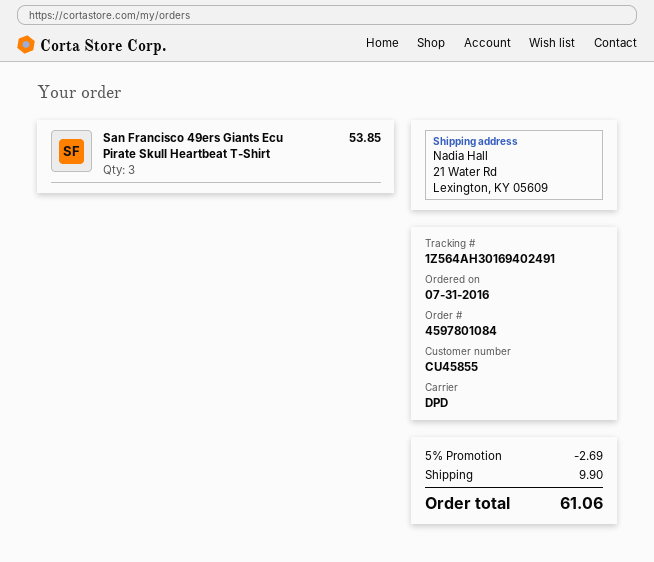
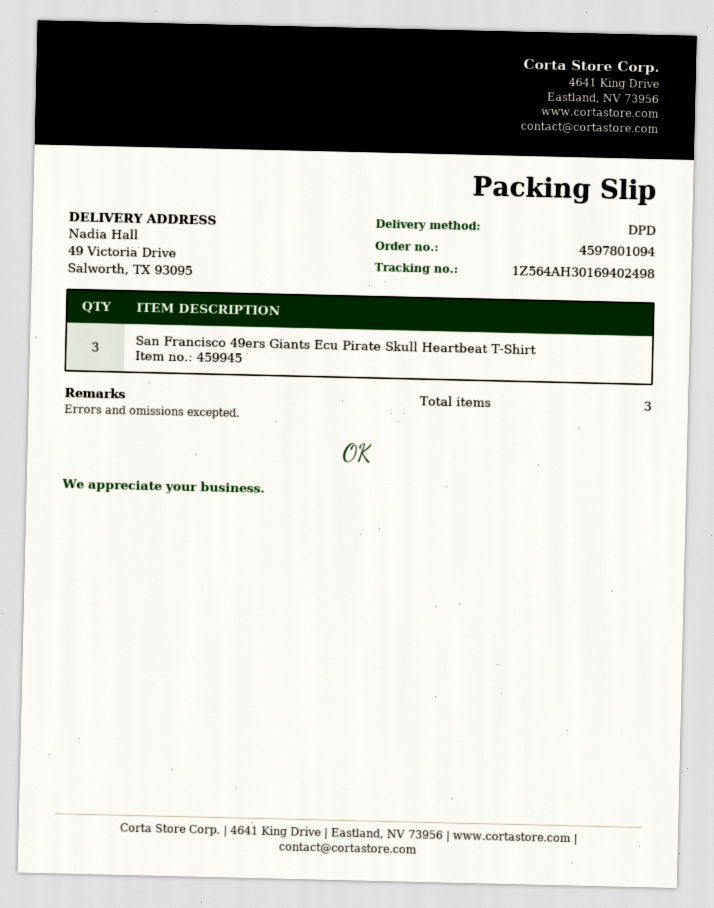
order number: 4597801084 -> 4597801094
tracking number: 1Z564AH30169402491 -> 1Z564AH30169402498
ship to: 21 Water Rd, Lexington, KY 05609 -> 49 Victoria Drive, Salworth, TX 93095

